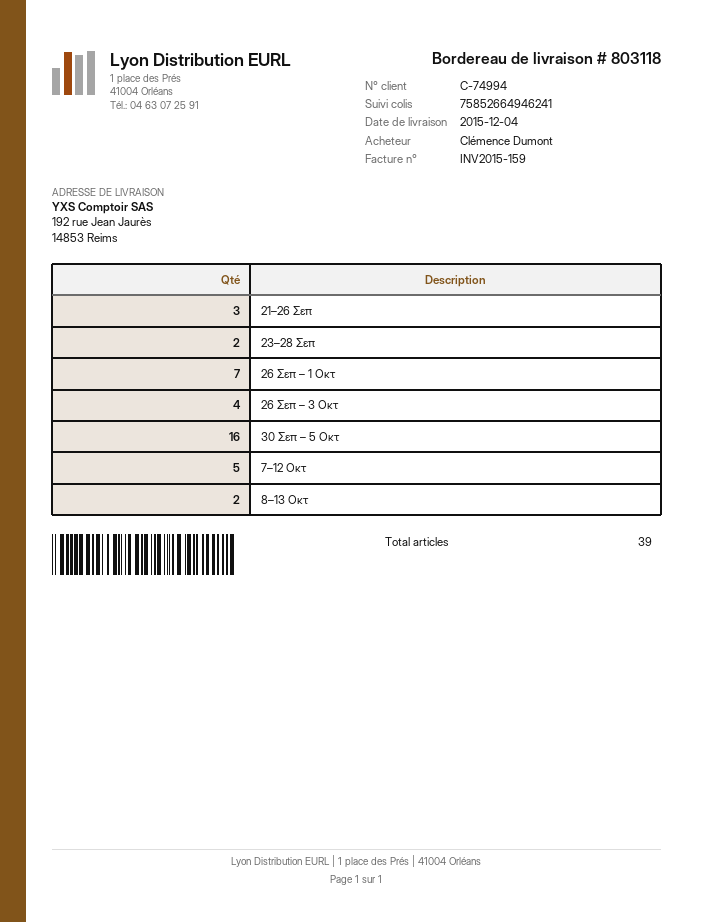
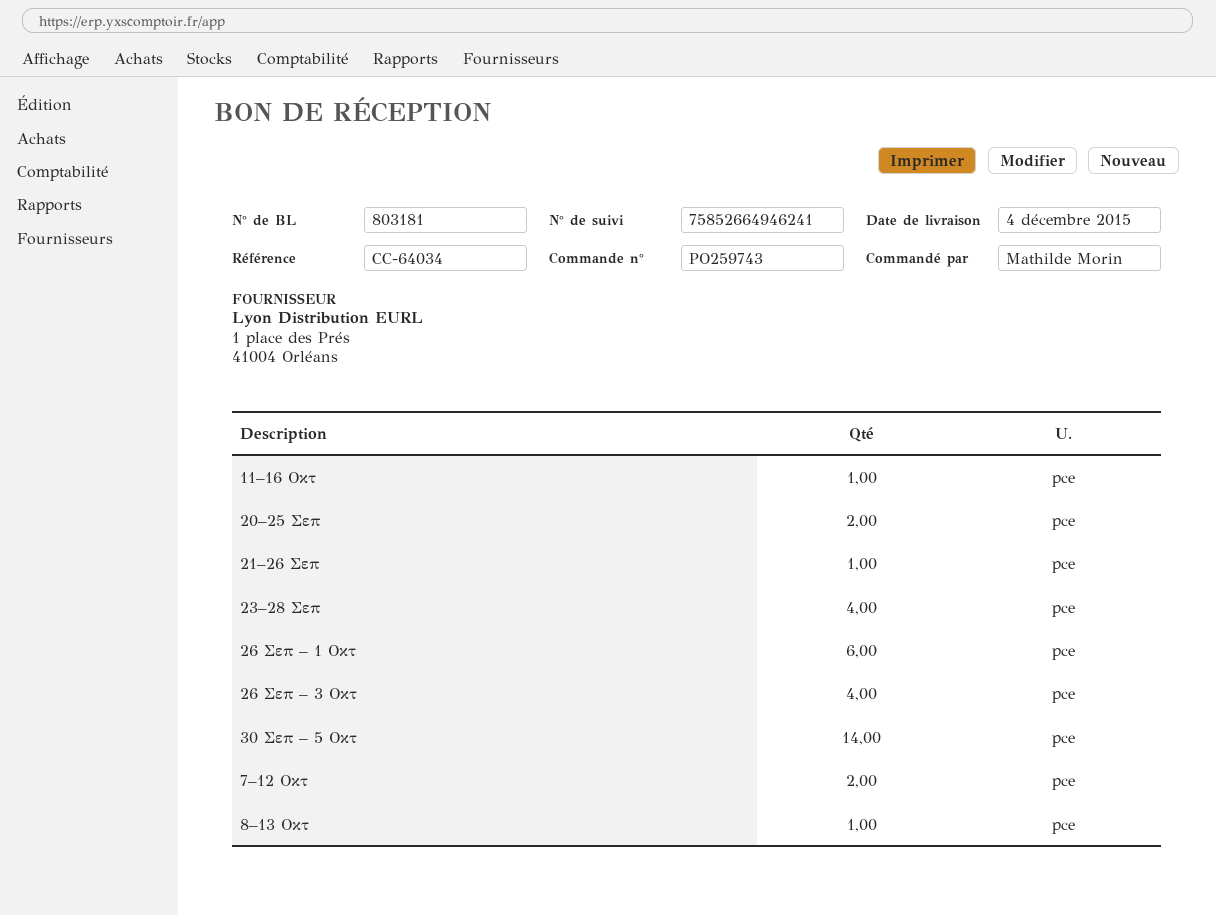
delivery note number: 803118 -> 803181
ordered by: Clémence Dumont -> Mathilde Morin
21–26 Σεπ: 3 -> 1
23–28 Σεπ: 2 -> 4
26 Σεπ – 1 Οκτ: 7 -> 6
30 Σεπ – 5 Οκτ: 16 -> 14
7–12 Οκτ: 5 -> 2
8–13 Οκτ: 2 -> 1
11–16 Οκτ: none -> 1
20–25 Σεπ: none -> 2

